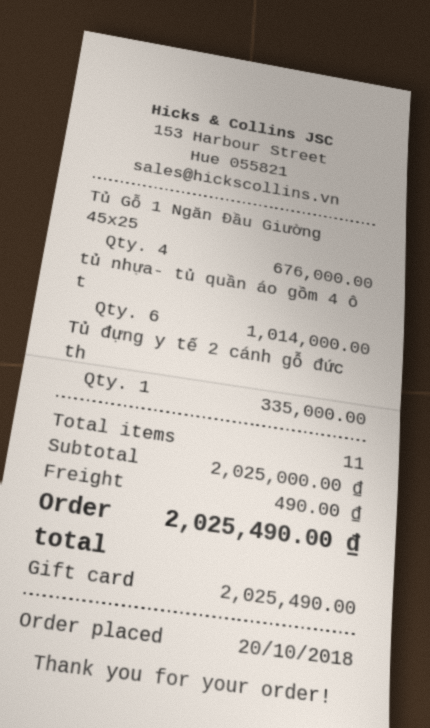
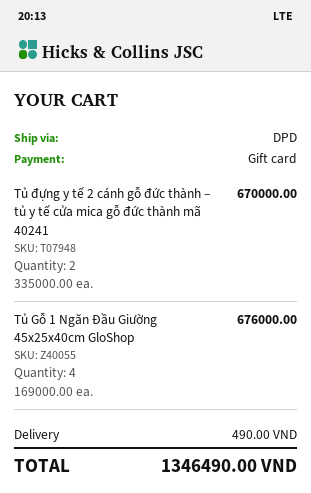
tủ nhựa- tủ quần áo gồm 4 ô t: 6 for 1014000.00 -> none
Tủ đựng y tế 2 cánh gỗ đức th: 1 for 335000.00 -> 2 for 670000.00
total: 2025490.00 -> 1346490.00

